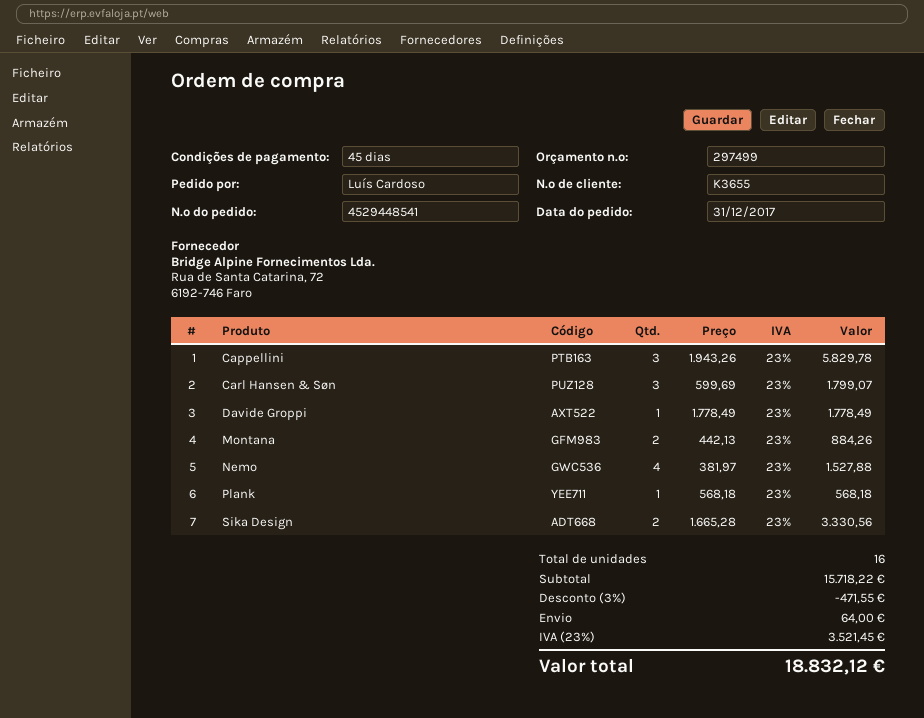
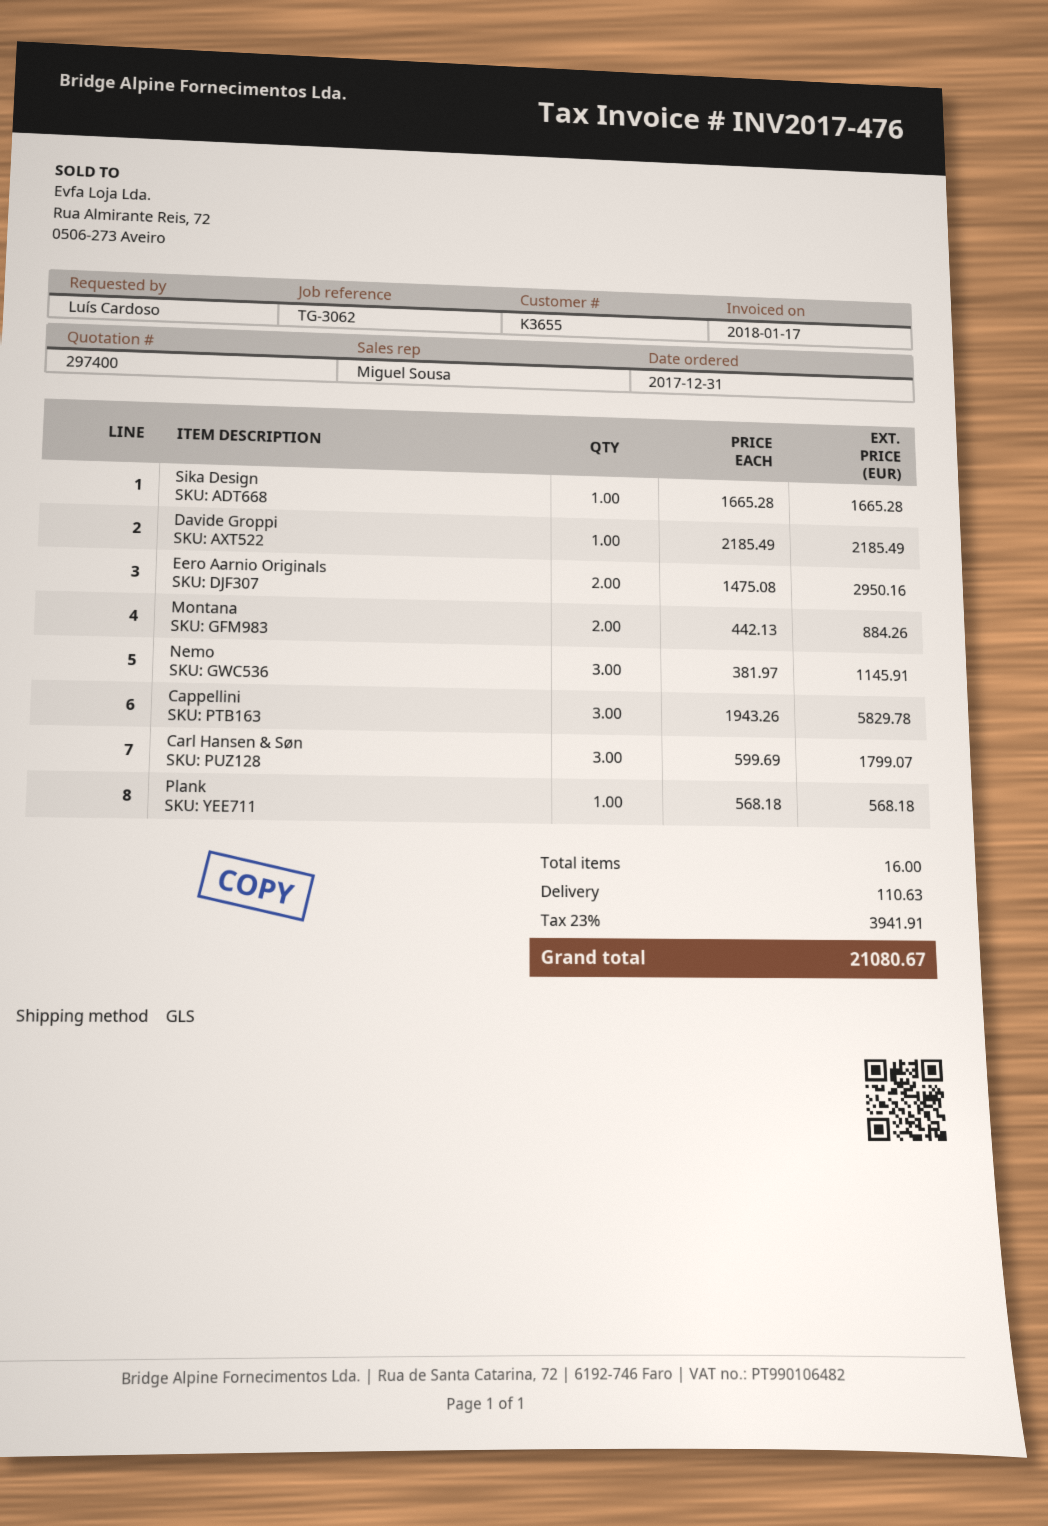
quote number: 297499 -> 297400
Davide Groppi: 1 x 1778.49 = 1778.49 -> 1 x 2185.49 = 2185.49
Nemo: 4 x 381.97 = 1527.88 -> 3 x 381.97 = 1145.91
Sika Design: 2 x 1665.28 = 3330.56 -> 1 x 1665.28 = 1665.28
Eero Aarnio Originals: none -> 2 x 1475.08 = 2950.16
discount: 3% = 471.55 -> none
shipping: 64.00 -> 110.63
tax: 23% = 3521.45 -> 23% = 3941.91
total: 18832.12 -> 21080.67

